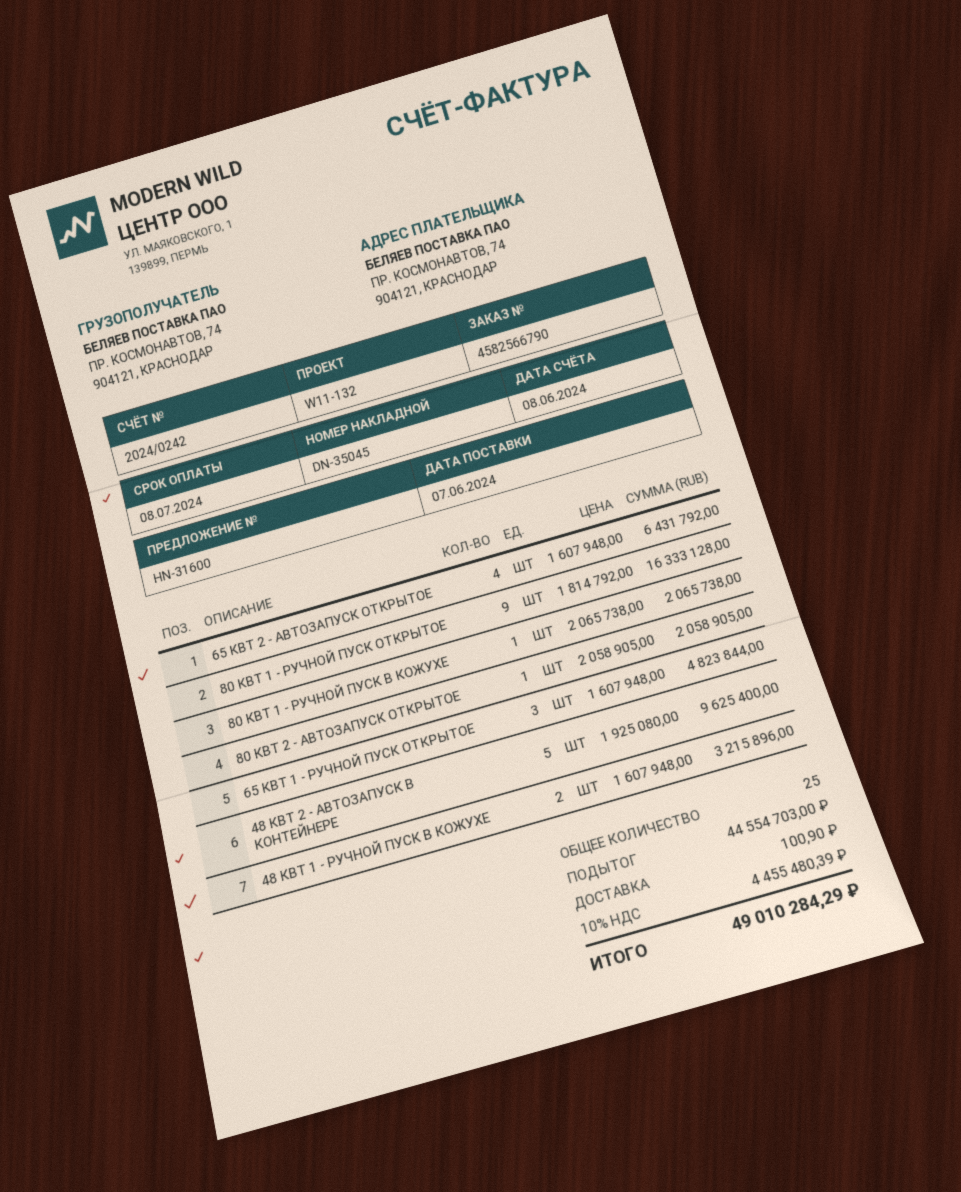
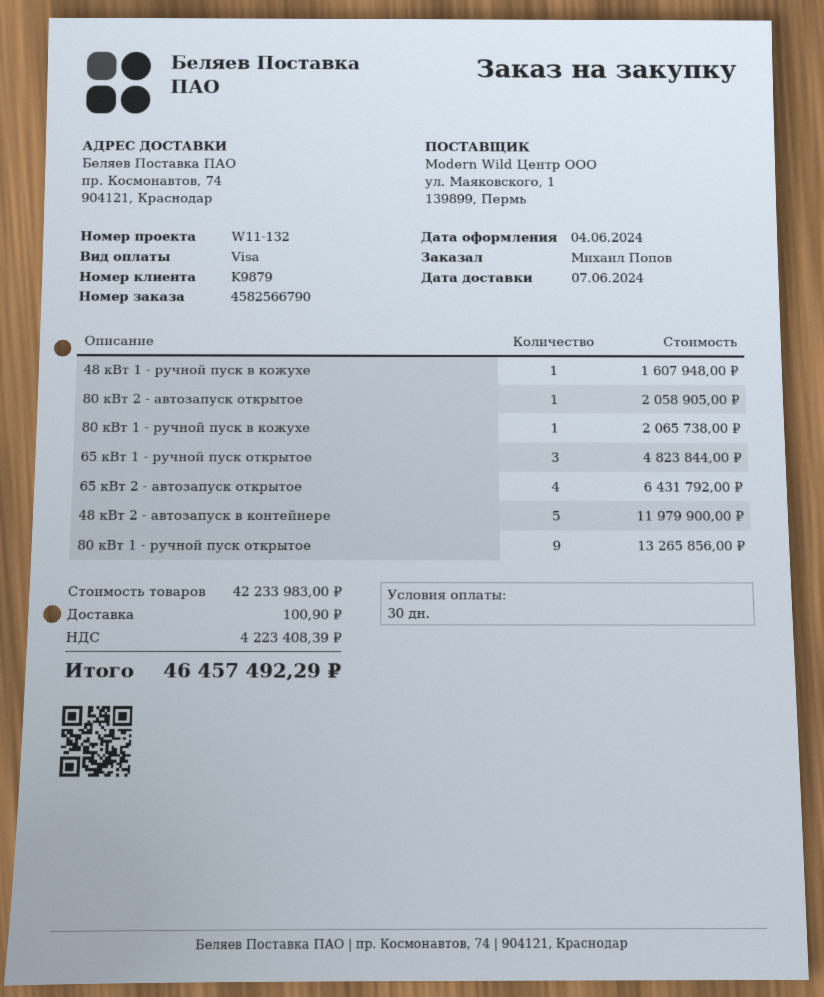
80 КВТ 1 - РУЧНОЙ ПУСК ОТКРЫТОЕ: 9 for 16333128.00 -> 9 for 13265856.00
48 КВТ 2 - АВТОЗАПУСК В КОНТЕЙНЕРЕ: 5 for 9625400.00 -> 5 for 11979900.00
48 КВТ 1 - РУЧНОЙ ПУСК В КОЖУХЕ: 2 for 3215896.00 -> 1 for 1607948.00
subtotal: 44554703.00 -> 42233983.00
tax: 4455480.39 -> 4223408.39
total: 49010284.29 -> 46457492.29

